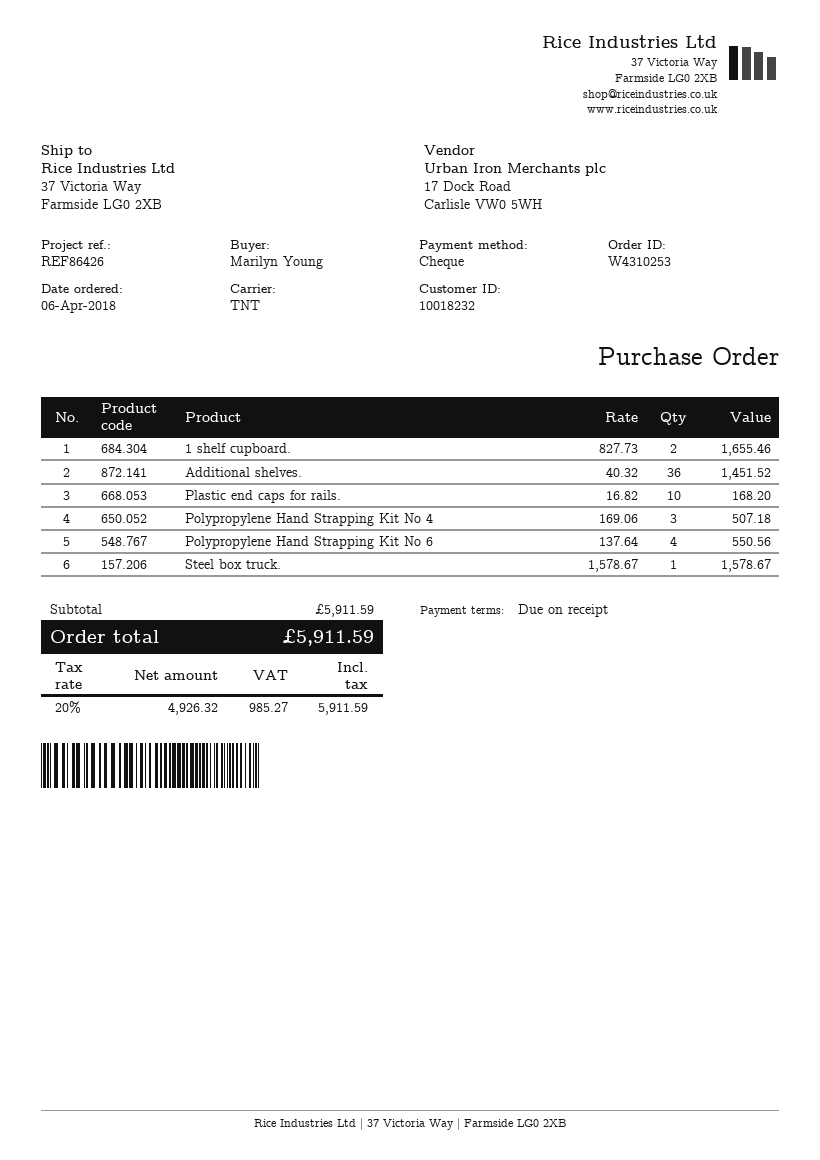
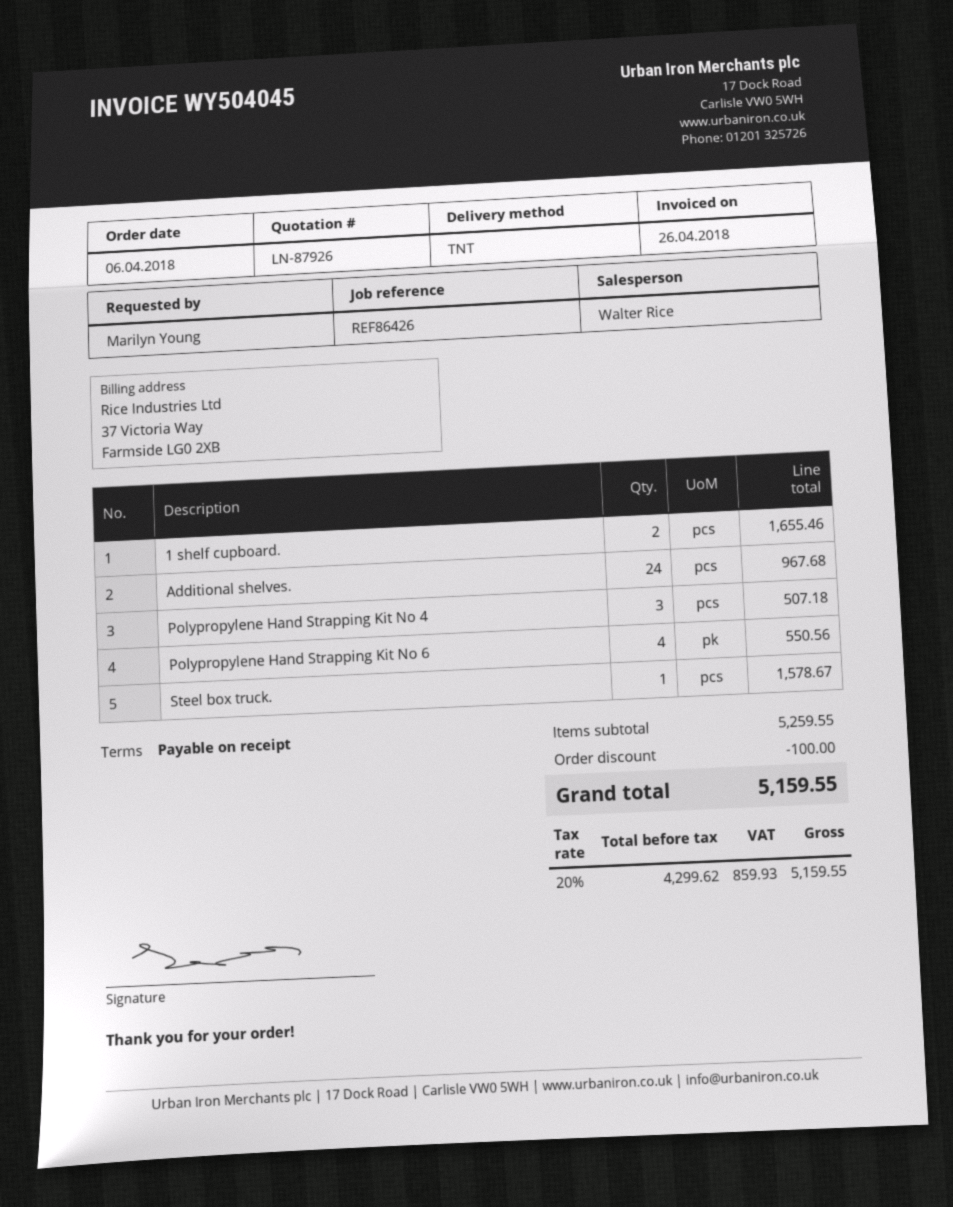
Additional shelves.: 36 for 1451.52 -> 24 for 967.68
Plastic end caps for rails.: 10 for 168.20 -> none
subtotal: 5911.59 -> 5259.55
discount: none -> 100.00
net: 4926.32 -> 4299.62
tax: 20% = 985.27 -> 20% = 859.93
total: 5911.59 -> 5159.55

